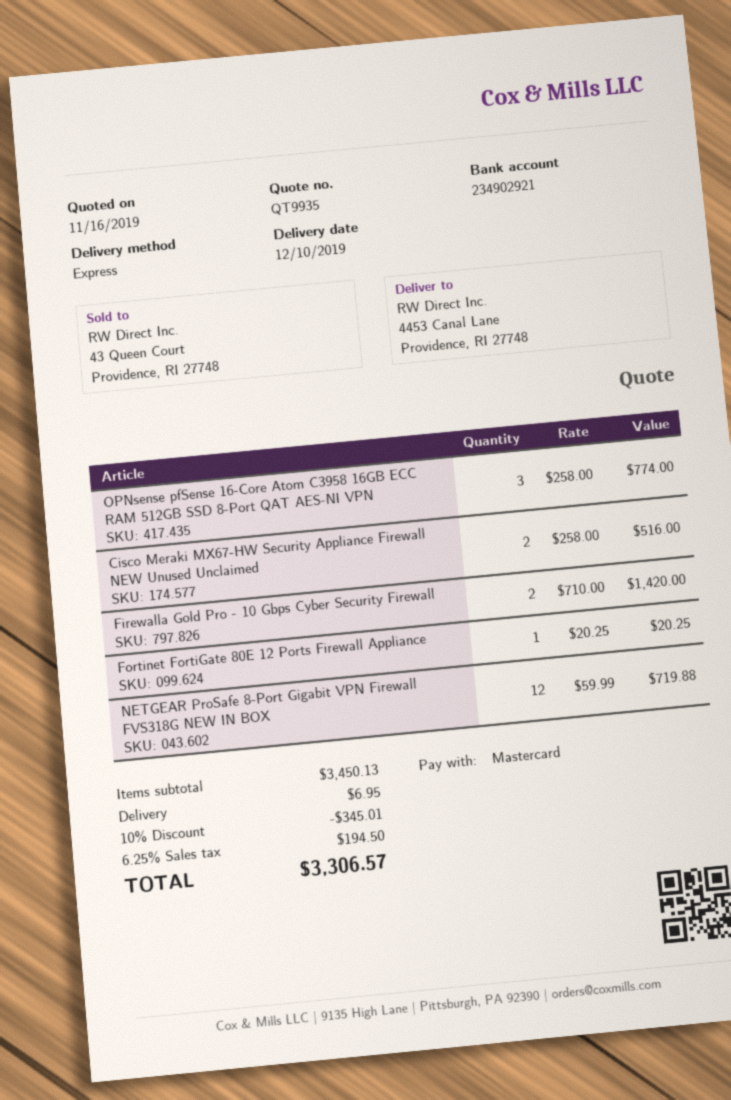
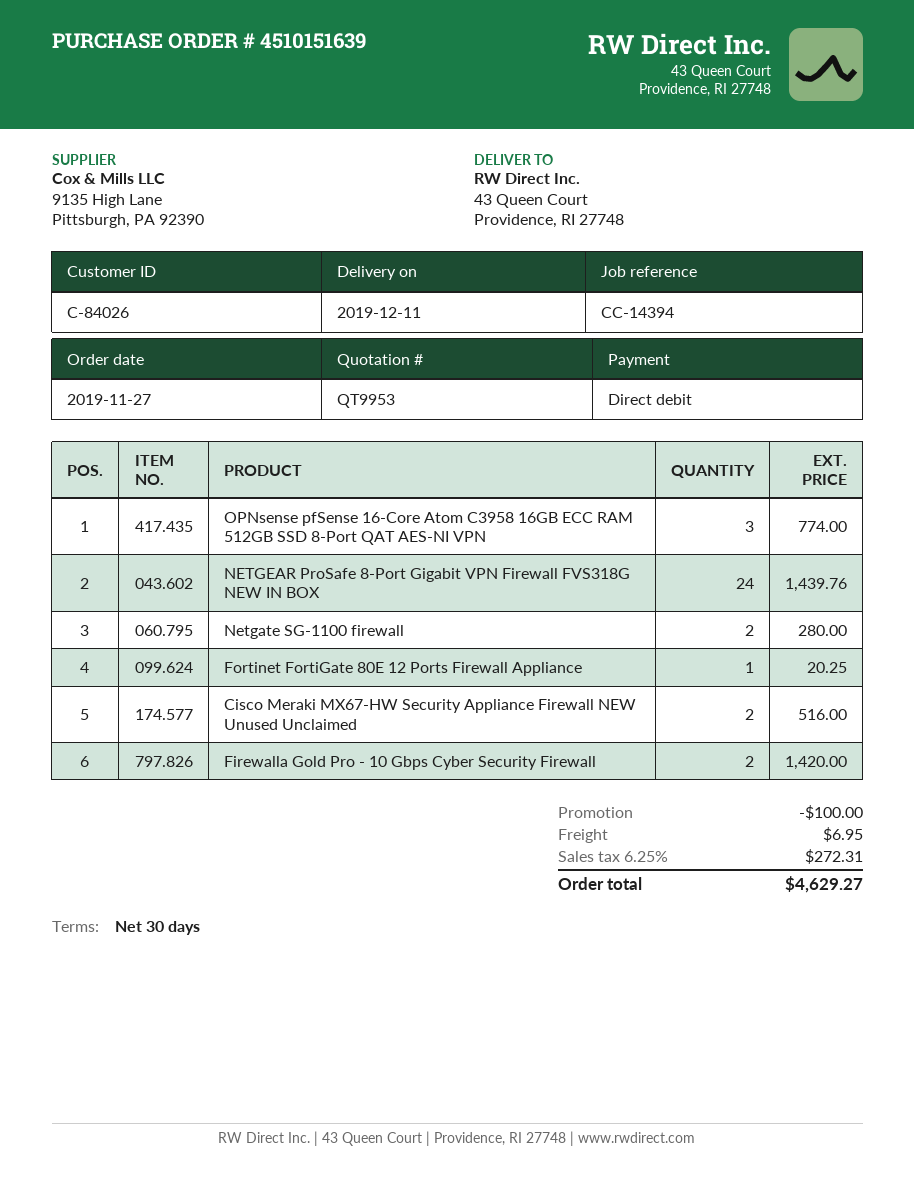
quote number: QT9935 -> QT9953
delivery date: 2019-12-10 -> 2019-12-11
payment method: Mastercard -> direct debit
ship to: 4453 Canal Lane, Providence, RI 27748 -> 43 Queen Court, Providence, RI 27748
NETGEAR ProSafe 8-Port Gigabit VPN Firewall FVS318G NEW IN BOX: 12 for 719.88 -> 24 for 1439.76
Netgate SG-1100 firewall: none -> 2 for 280.00
discount: 345.01 -> 100.00
tax: 6.25% = 194.50 -> 6.25% = 272.31
total: 3306.57 -> 4629.27

